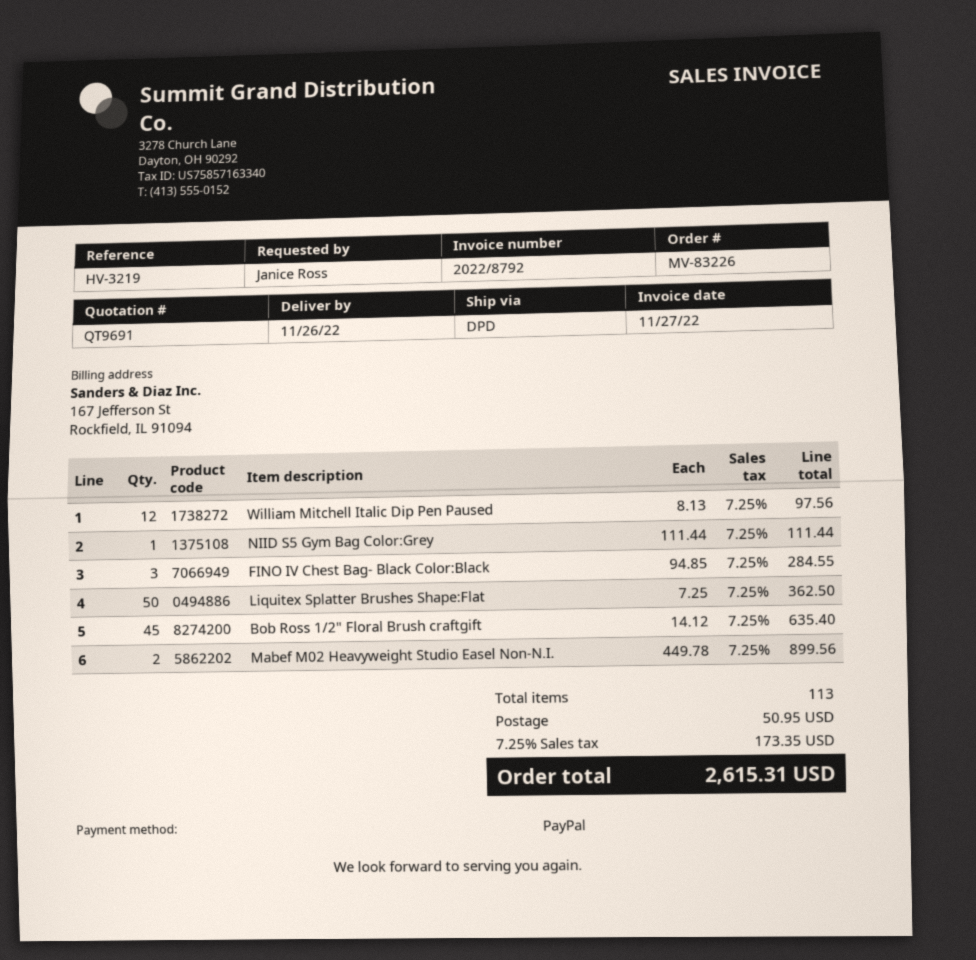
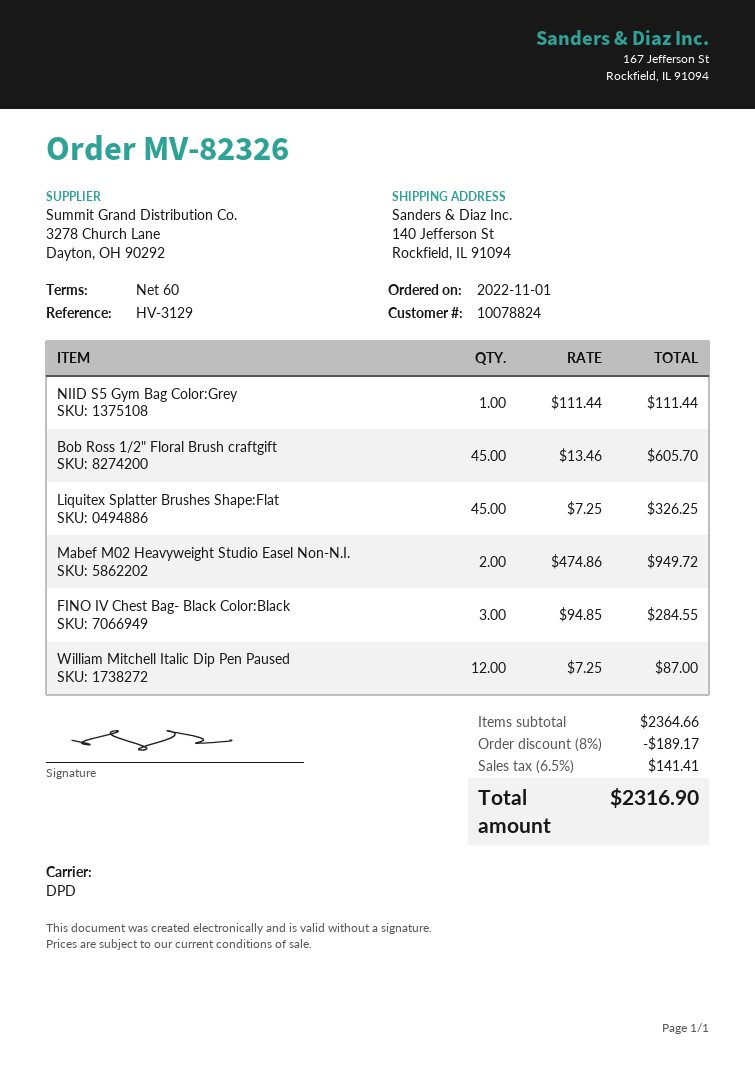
order number: MV-83226 -> MV-82326
reference: HV-3219 -> HV-3129
William Mitchell Italic Dip Pen Paused: 12 x 8.13 = 97.56 -> 12 x 7.25 = 87.00
Liquitex Splatter Brushes Shape:Flat: 50 x 7.25 = 362.50 -> 45 x 7.25 = 326.25
Bob Ross 1/2" Floral Brush craftgift: 45 x 14.12 = 635.40 -> 45 x 13.46 = 605.70
Mabef M02 Heavyweight Studio Easel Non-N.I.: 2 x 449.78 = 899.56 -> 2 x 474.86 = 949.72
discount: none -> 8% = 189.17
shipping: 50.95 -> none
tax: 7.25% = 173.35 -> 6.5% = 141.41
total: 2615.31 -> 2316.90

